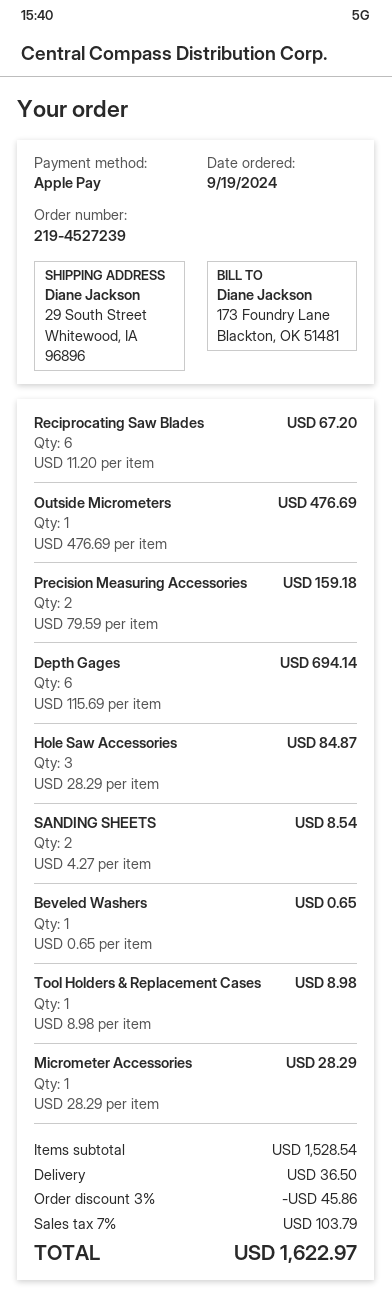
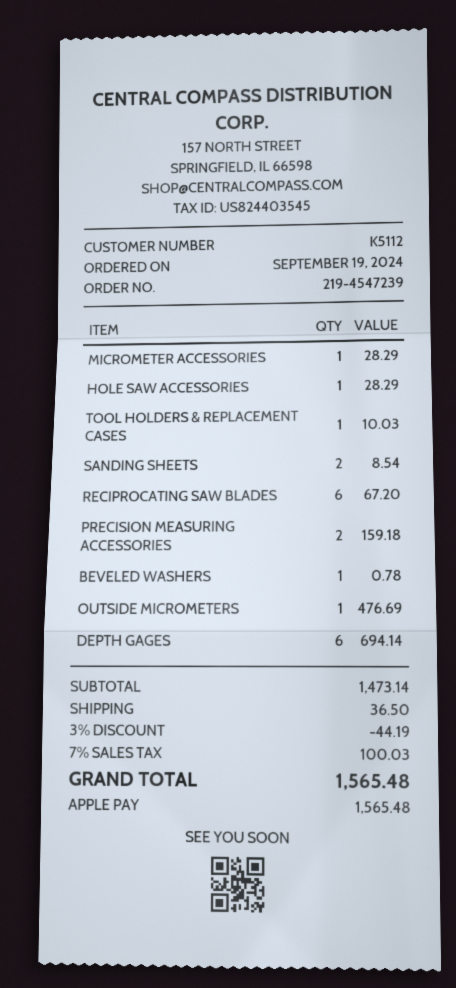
order number: 219-4527239 -> 219-4547239
Hole Saw Accessories: 3 for 84.87 -> 1 for 28.29
Beveled Washers: 1 for 0.65 -> 1 for 0.78
Tool Holders & Replacement Cases: 1 for 8.98 -> 1 for 10.03
subtotal: 1528.54 -> 1473.14
discount: 3% = 45.86 -> 3% = 44.19
tax: 7% = 103.79 -> 7% = 100.03
total: 1622.97 -> 1565.48

